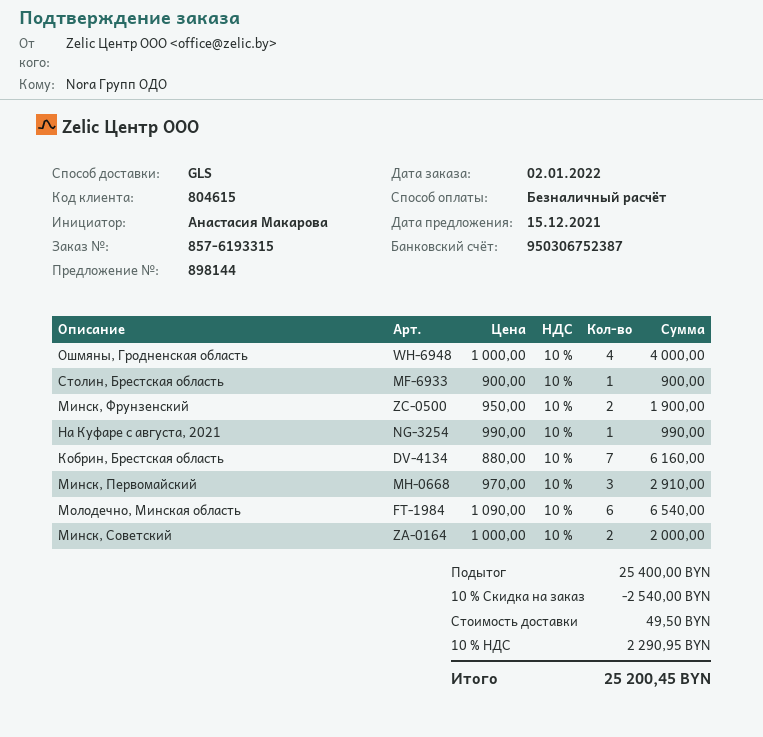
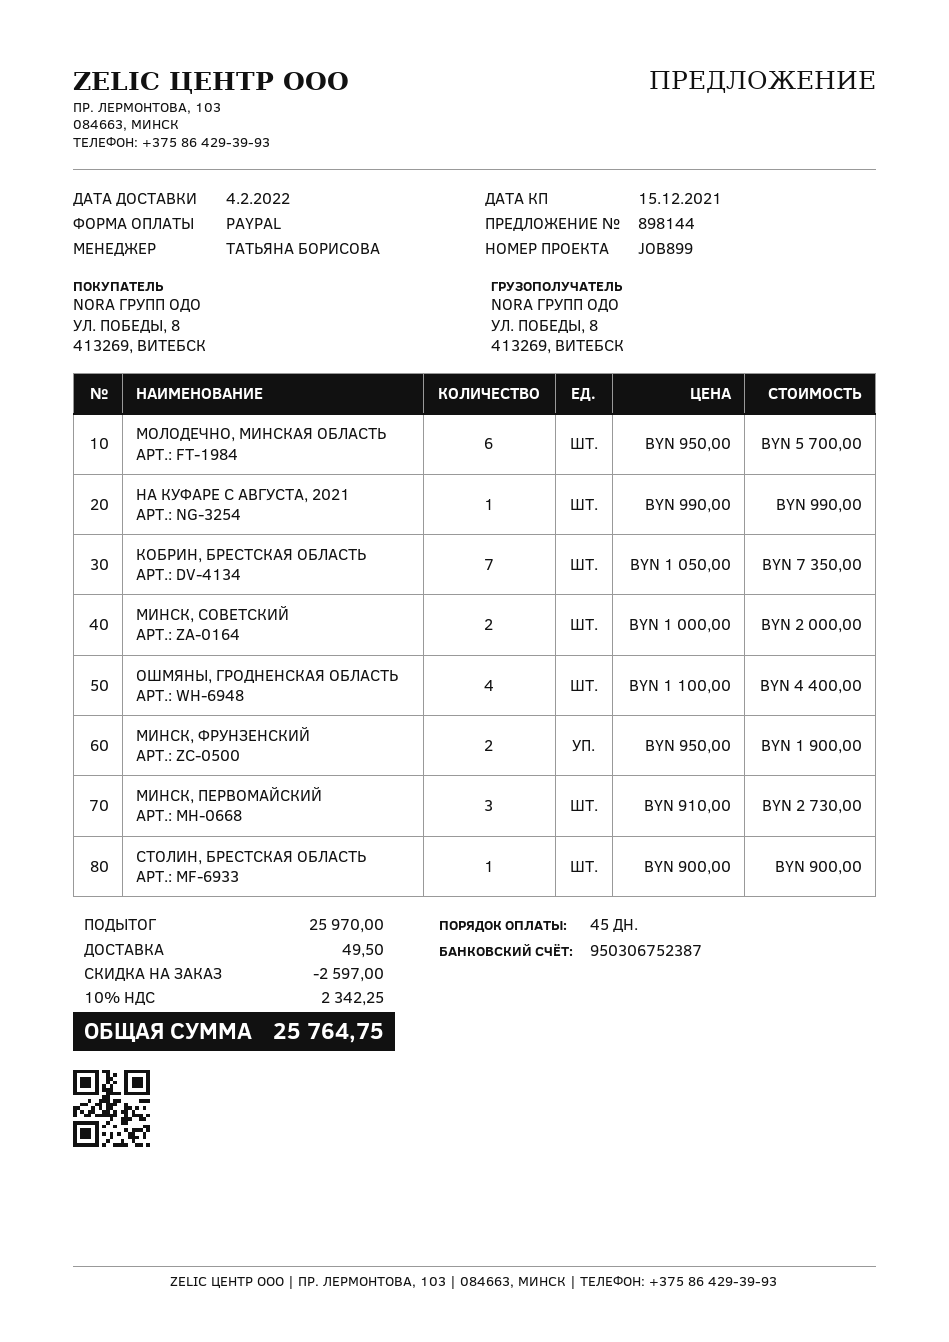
payment method: bank transfer -> PayPal
Ошмяны, Гродненская область: 4 x 1000.00 = 4000.00 -> 4 x 1100.00 = 4400.00
Кобрин, Брестская область: 7 x 880.00 = 6160.00 -> 7 x 1050.00 = 7350.00
Минск, Первомайский: 3 x 970.00 = 2910.00 -> 3 x 910.00 = 2730.00
Молодечно, Минская область: 6 x 1090.00 = 6540.00 -> 6 x 950.00 = 5700.00
subtotal: 25400.00 -> 25970.00
discount: 2540.00 -> 2597.00
tax: 10% = 2290.95 -> 10% = 2342.25
total: 25200.45 -> 25764.75

